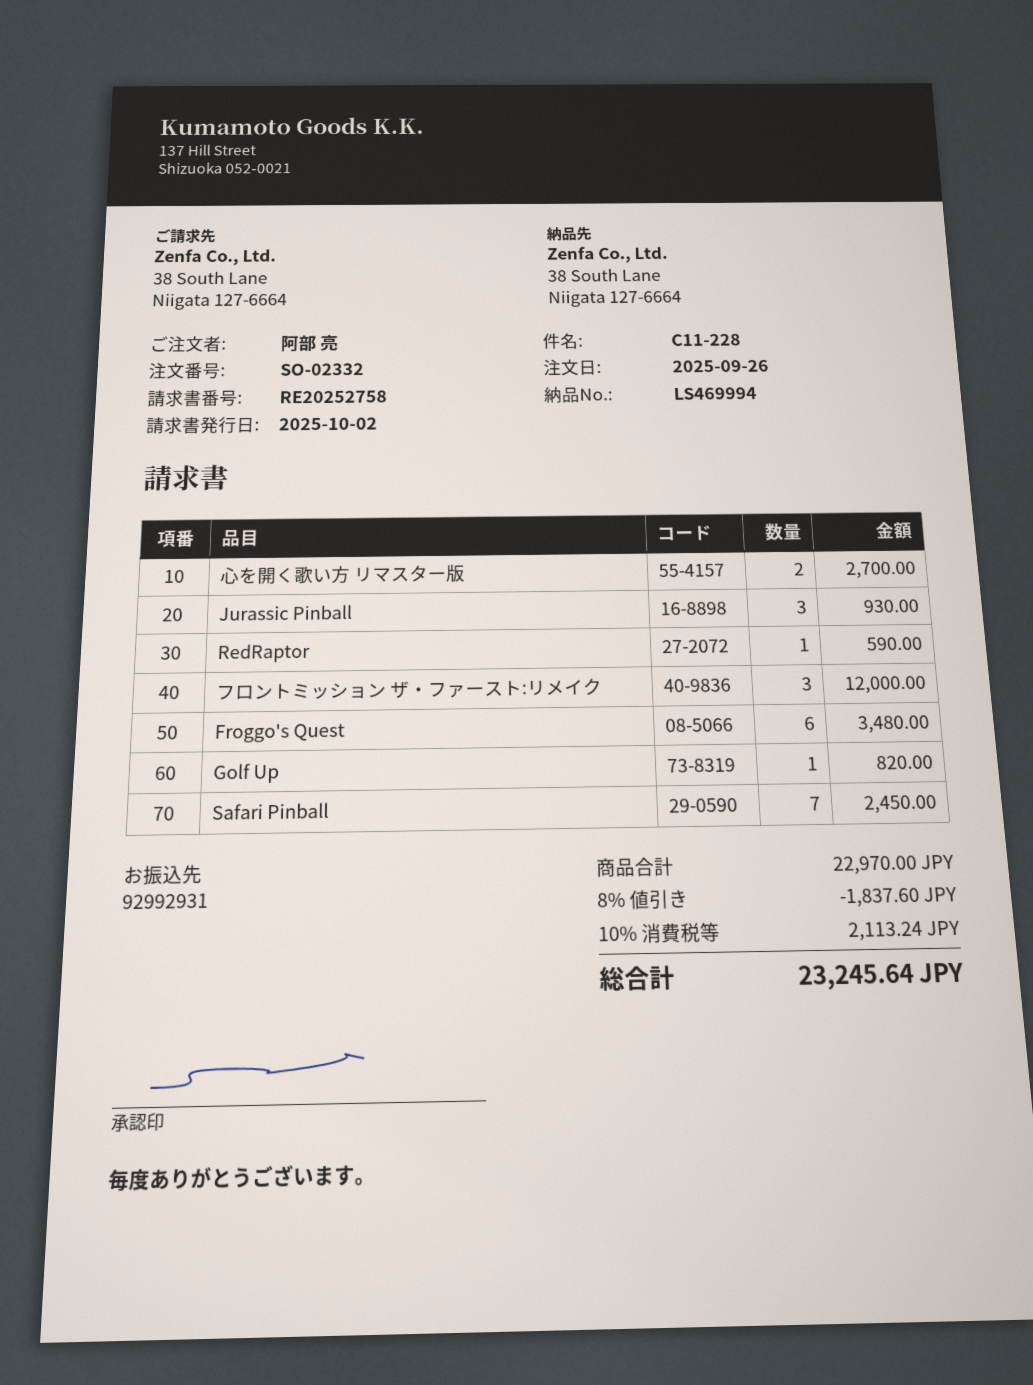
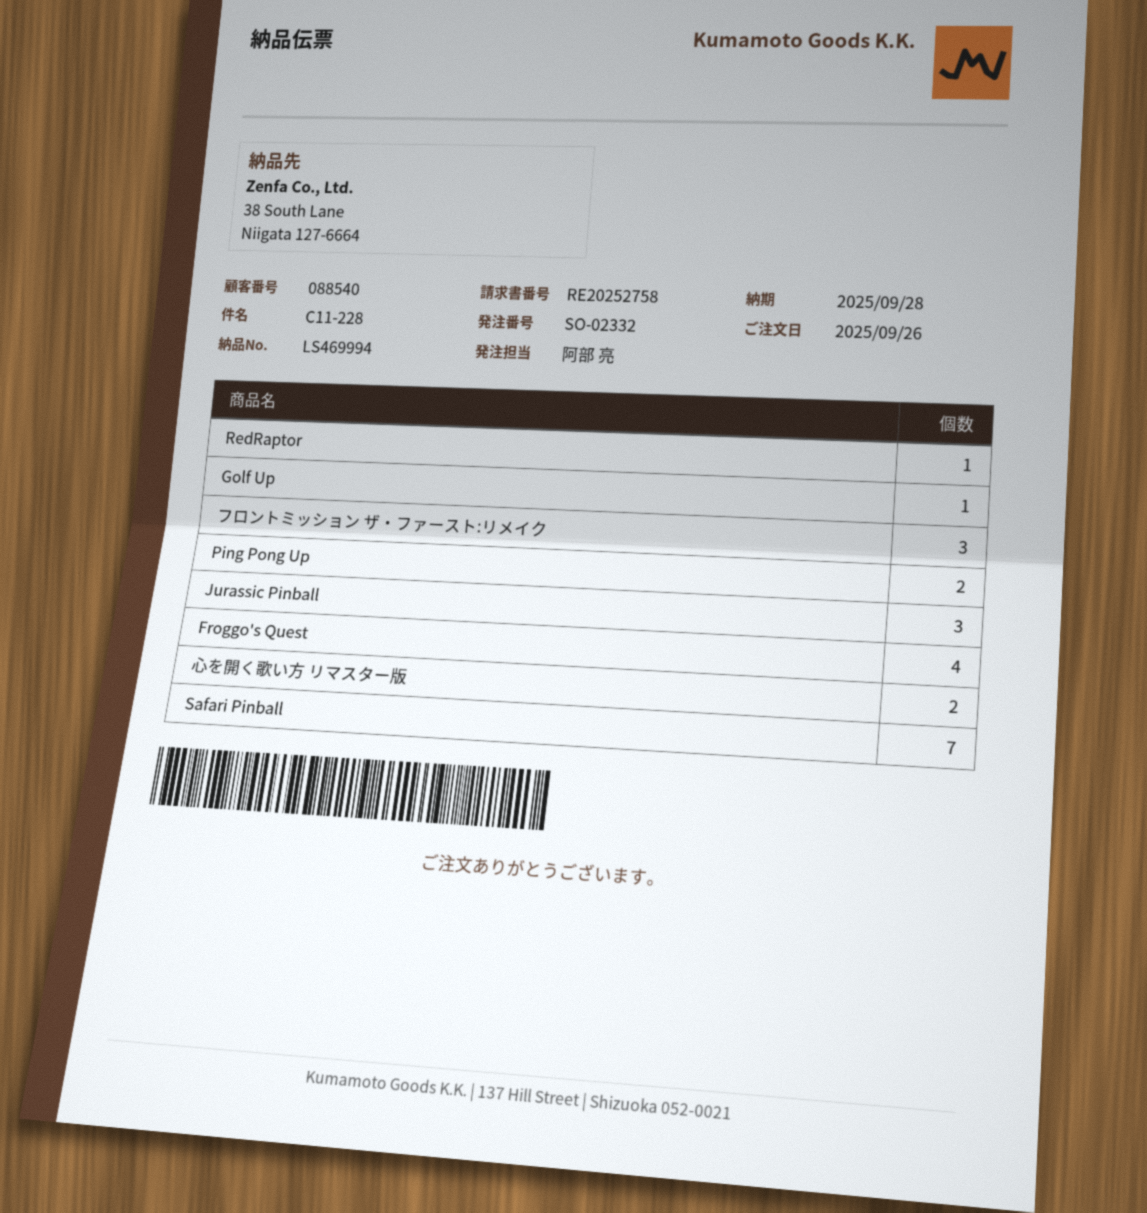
Froggo's Quest: 6 -> 4
Ping Pong Up: none -> 2

